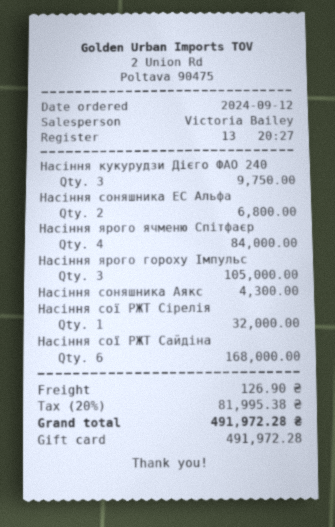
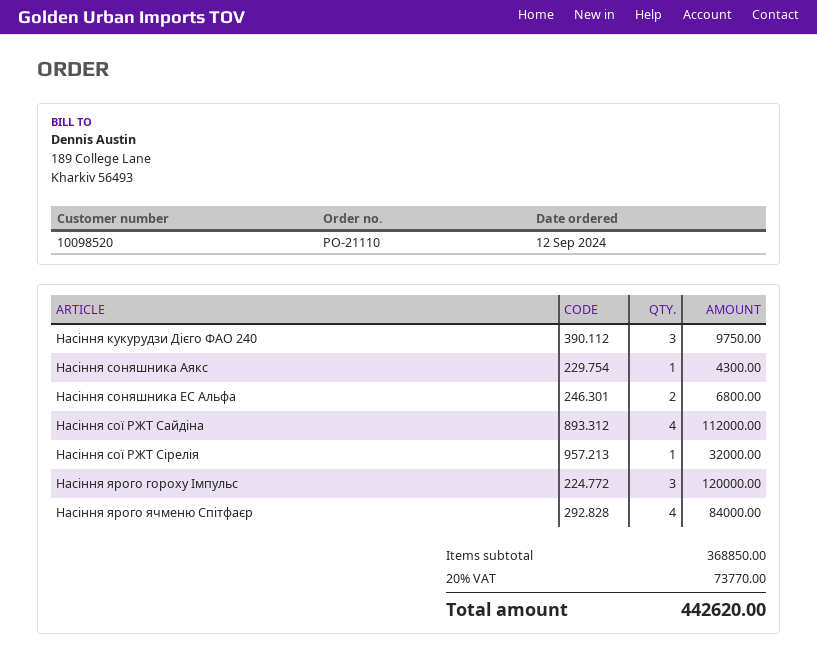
Насіння ярого гороху Імпульс: 3 for 105000.00 -> 3 for 120000.00
Насіння сої РЖТ Сайдіна: 6 for 168000.00 -> 4 for 112000.00
shipping: 126.90 -> none
tax: 20% = 81995.38 -> 20% = 73770.00
total: 491972.28 -> 442620.00

